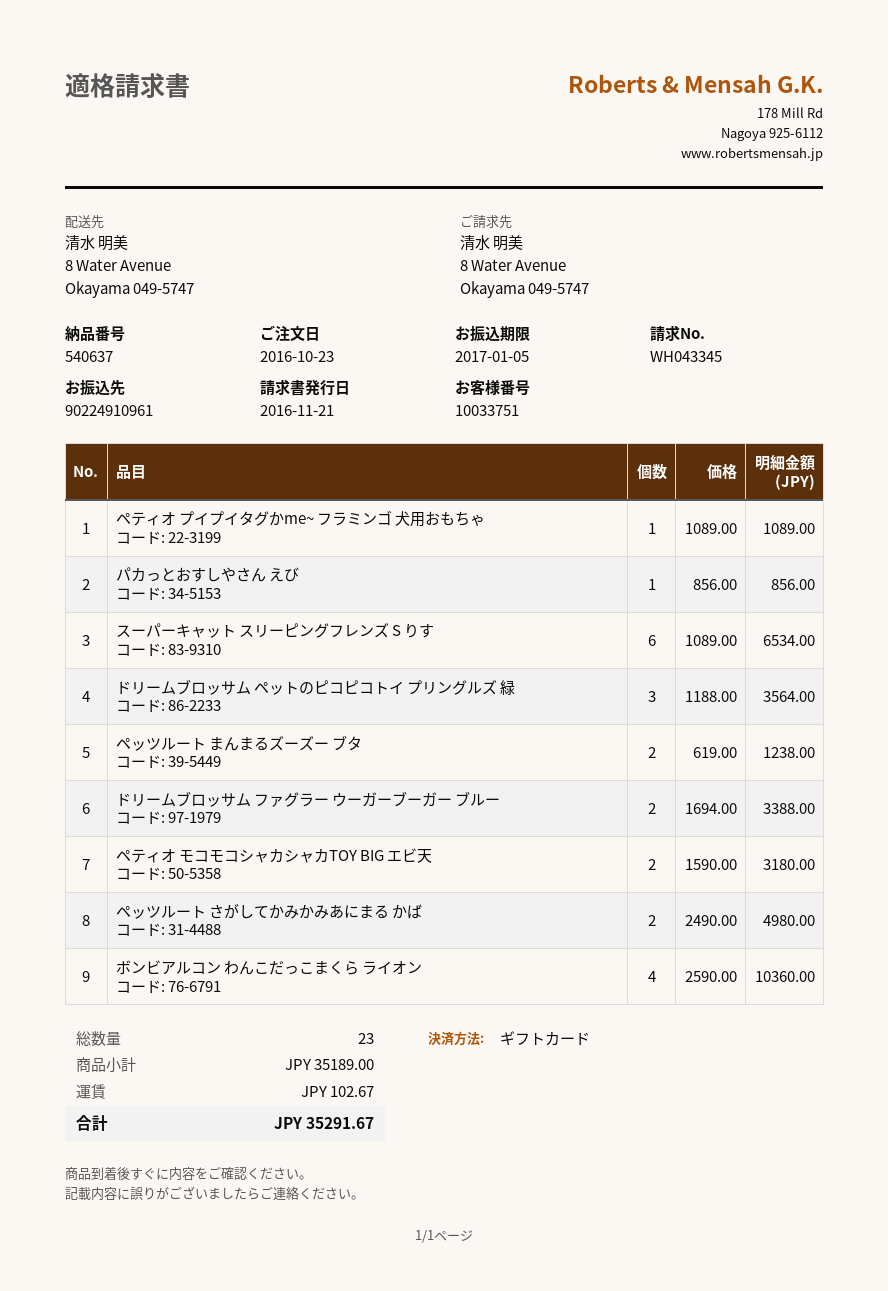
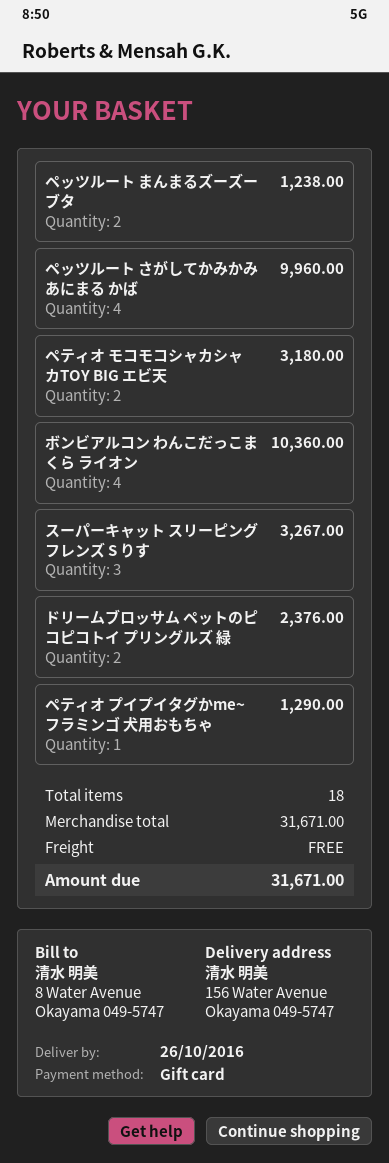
ship to: 8 Water Avenue, Okayama 049-5747 -> 156 Water Avenue, Okayama 049-5747
ペティオ プイプイタグかme~ フラミンゴ 犬用おもちゃ: 1 for 1089.00 -> 1 for 1290.00
パカっとおすしやさん えび: 1 for 856.00 -> none
スーパーキャット スリーピングフレンズ S りす: 6 for 6534.00 -> 3 for 3267.00
ドリームブロッサム ペットのピコピコトイ プリングルズ 緑: 3 for 3564.00 -> 2 for 2376.00
ドリームブロッサム ファグラー ウーガーブーガー ブルー: 2 for 3388.00 -> none
ペッツルート さがしてかみかみあにまる かば: 2 for 4980.00 -> 4 for 9960.00
total quantity: 23 -> 18
subtotal: 35189.00 -> 31671.00
shipping: 102.67 -> 0.00
total: 35291.67 -> 31671.00

